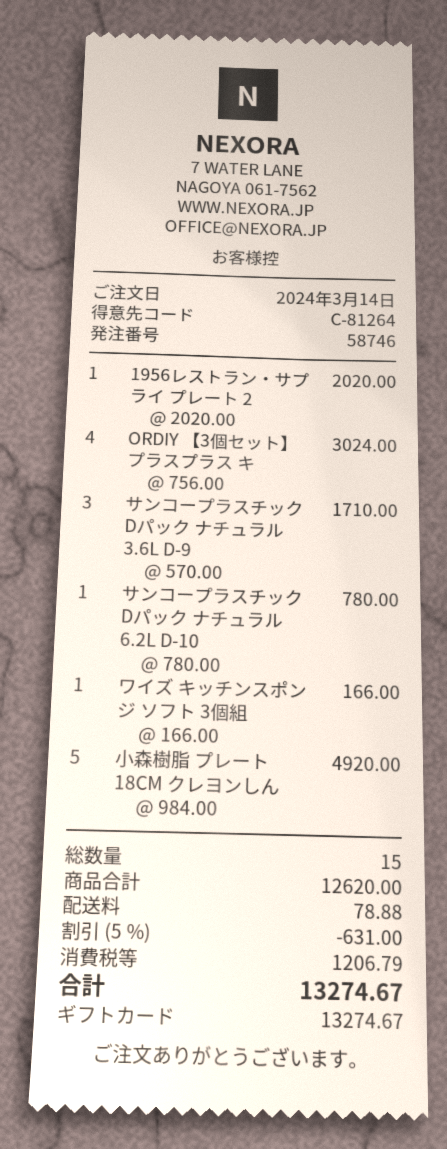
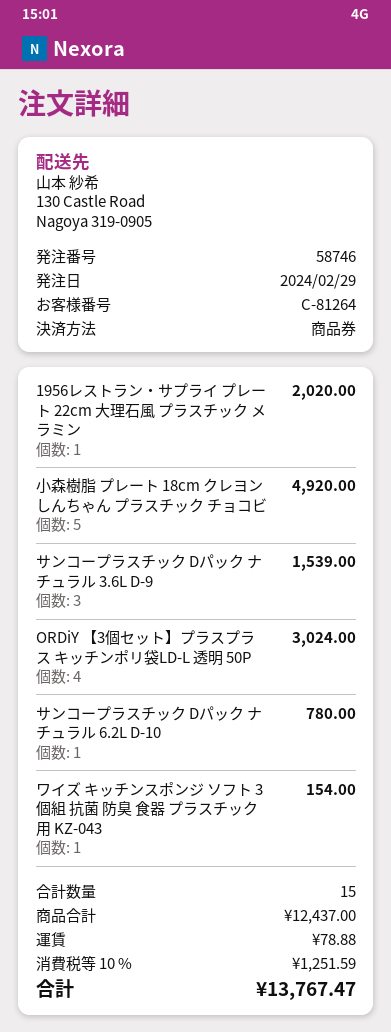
order date: 2024-03-14 -> 2024-02-29
サンコープラスチック Dパック ナチュラル 3.6L D-9: 3 for 1710.00 -> 3 for 1539.00
ワイズ キッチンスポンジ ソフト 3個組: 1 for 166.00 -> 1 for 154.00
subtotal: 12620.00 -> 12437.00
discount: 5% = 631.00 -> none
tax: 1206.79 -> 1251.59
total: 13274.67 -> 13767.47

